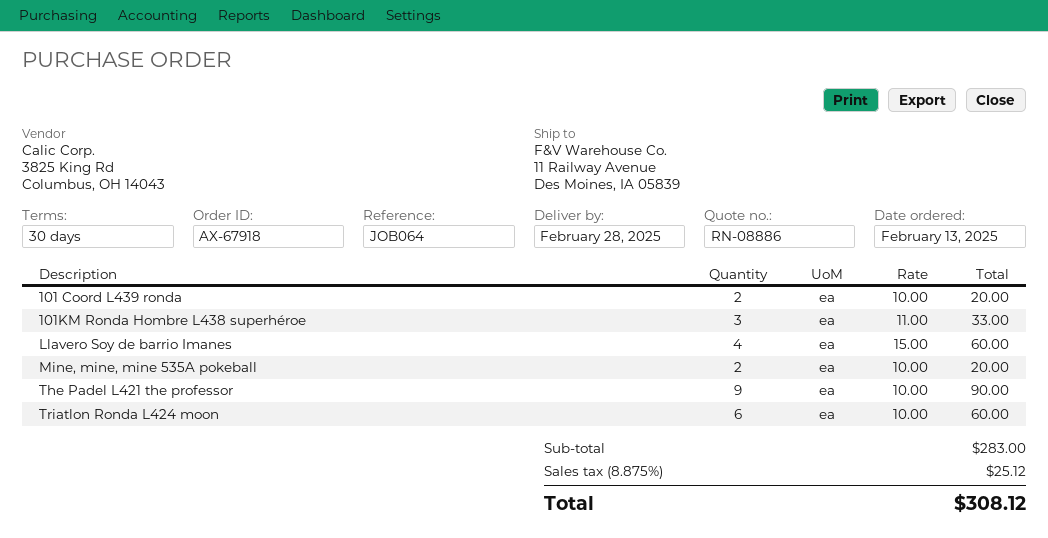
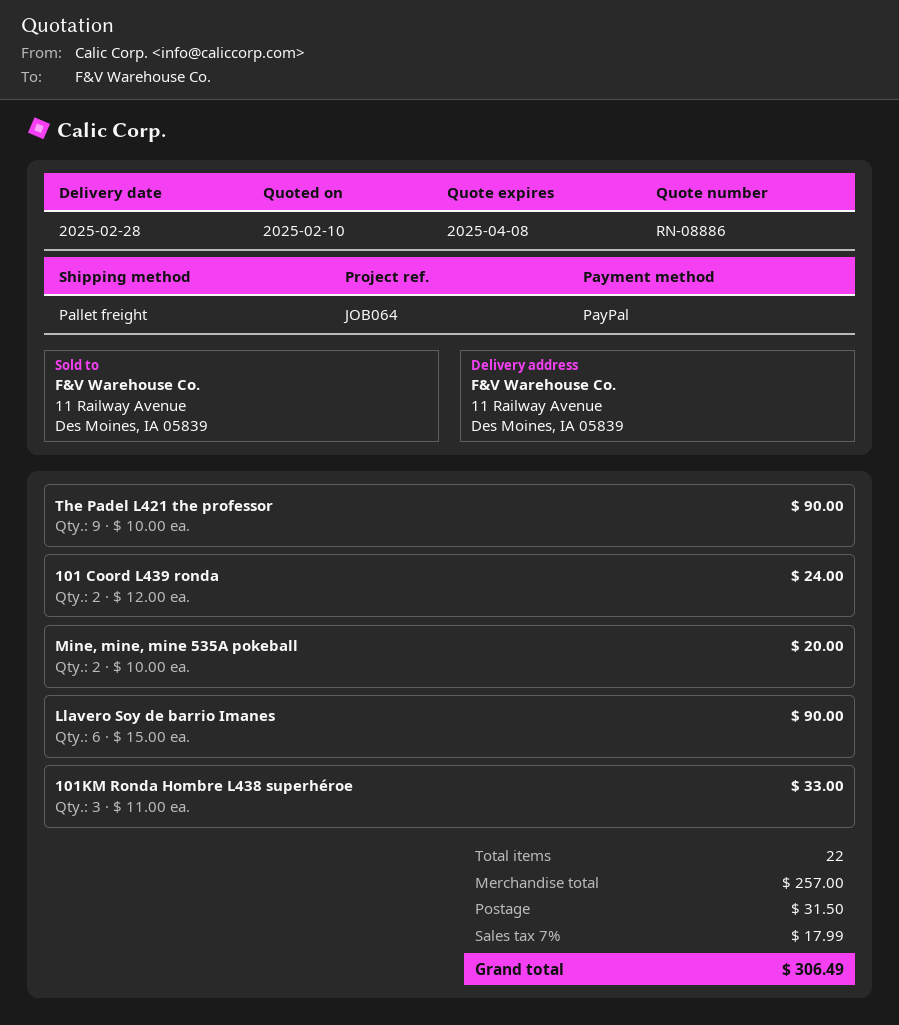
101 Coord L439 ronda: 2 x 10.00 = 20.00 -> 2 x 12.00 = 24.00
Llavero Soy de barrio Imanes: 4 x 15.00 = 60.00 -> 6 x 15.00 = 90.00
Triatlon Ronda L424 moon: 6 x 10.00 = 60.00 -> none
subtotal: 283.00 -> 257.00
shipping: none -> 31.50
tax: 8.875% = 25.12 -> 7% = 17.99
total: 308.12 -> 306.49

